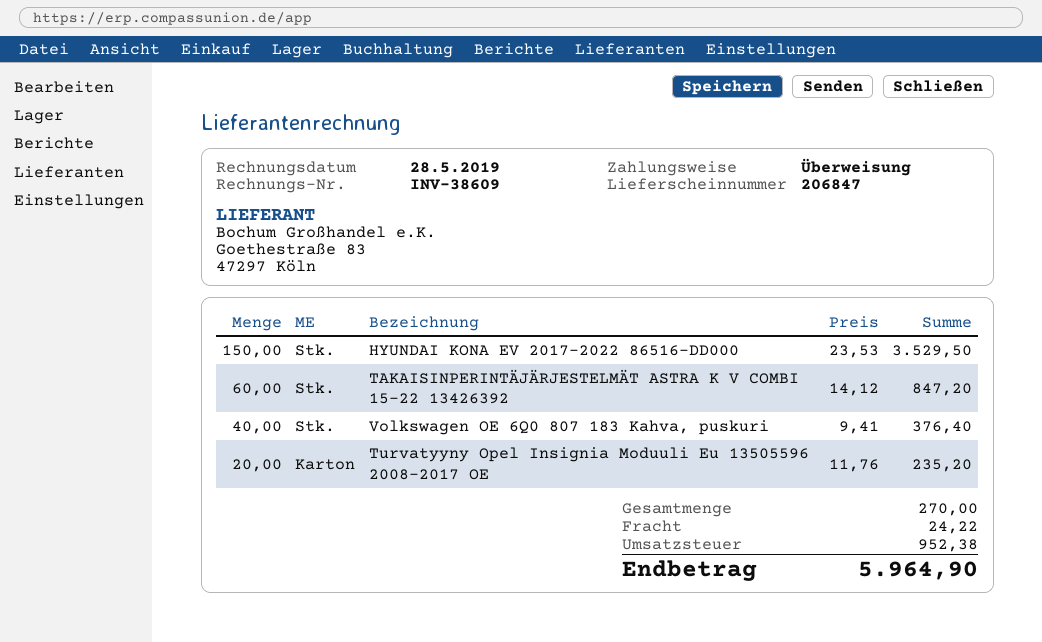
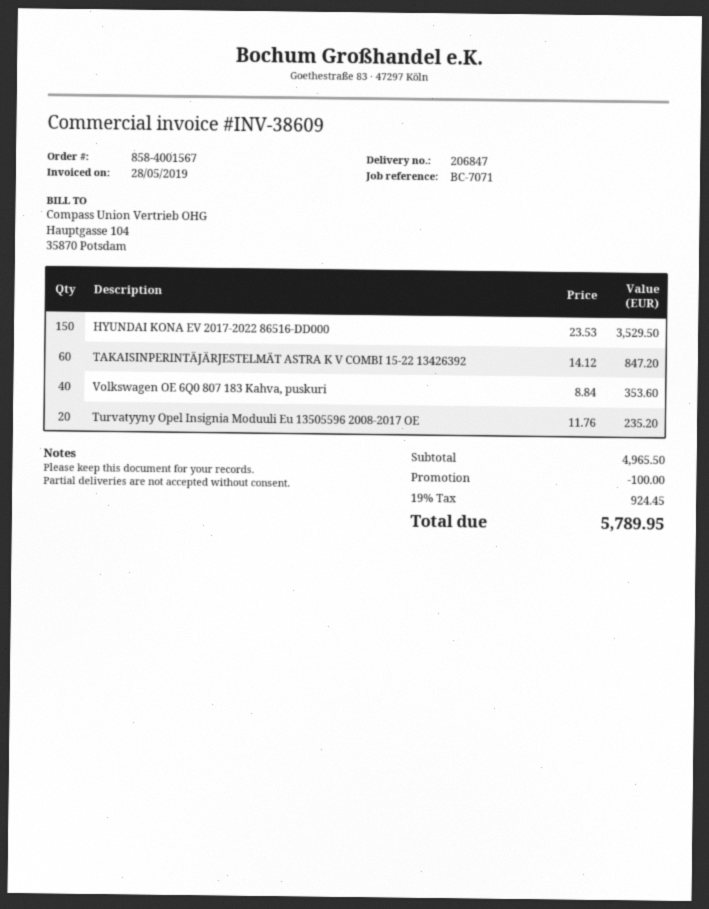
Volkswagen OE 6Q0 807 183 Kahva, puskuri: 40 x 9.41 = 376.40 -> 40 x 8.84 = 353.60
discount: none -> 100.00
shipping: 24.22 -> none
tax: 952.38 -> 924.45
total: 5964.90 -> 5789.95

